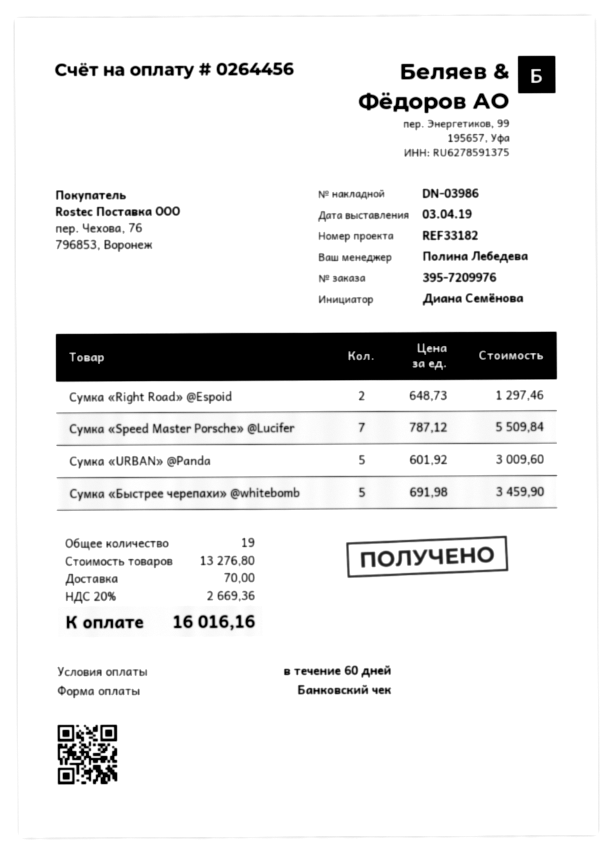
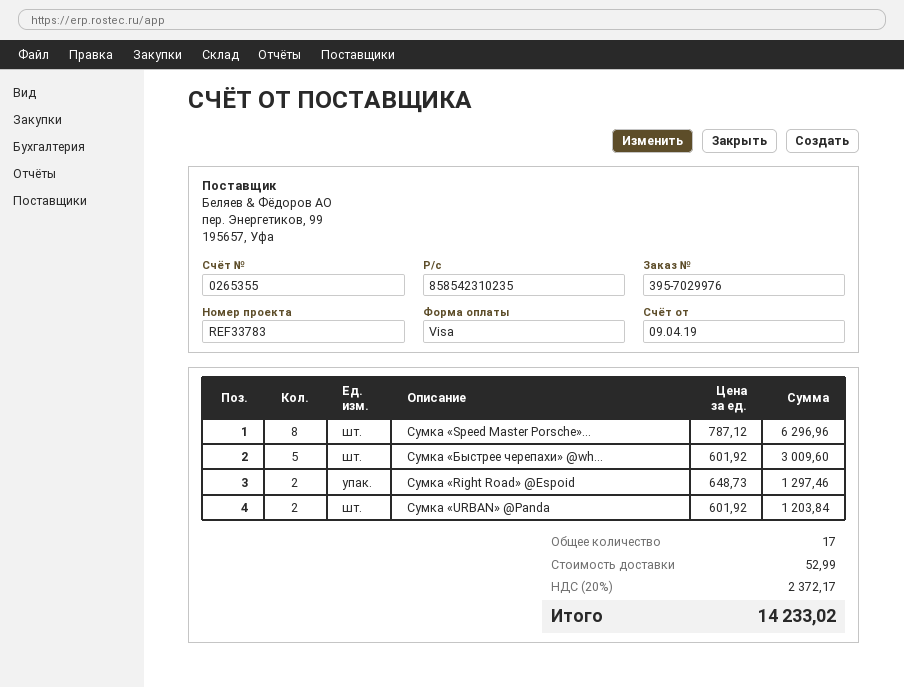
order number: 395-7209976 -> 395-7029976
invoice number: 0264456 -> 0265355
invoice date: 2019-04-03 -> 2019-04-09
reference: REF33182 -> REF33783
payment method: cheque -> Visa
Сумка «Speed Master Porsche» @Lucifer: 7 x 787.12 = 5509.84 -> 8 x 787.12 = 6296.96
Сумка «URBAN» @Panda: 5 x 601.92 = 3009.60 -> 2 x 601.92 = 1203.84
Сумка «Быстрее черепахи» @whitebomb: 5 x 691.98 = 3459.90 -> 5 x 601.92 = 3009.60
total quantity: 19 -> 17
shipping: 70.00 -> 52.99
tax: 20% = 2669.36 -> 20% = 2372.17
total: 16016.16 -> 14233.02

